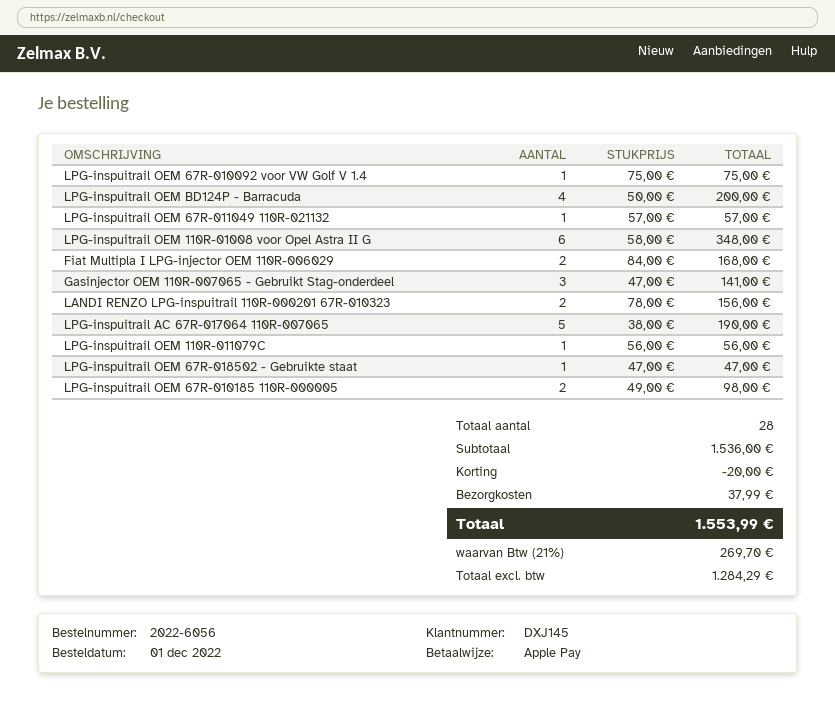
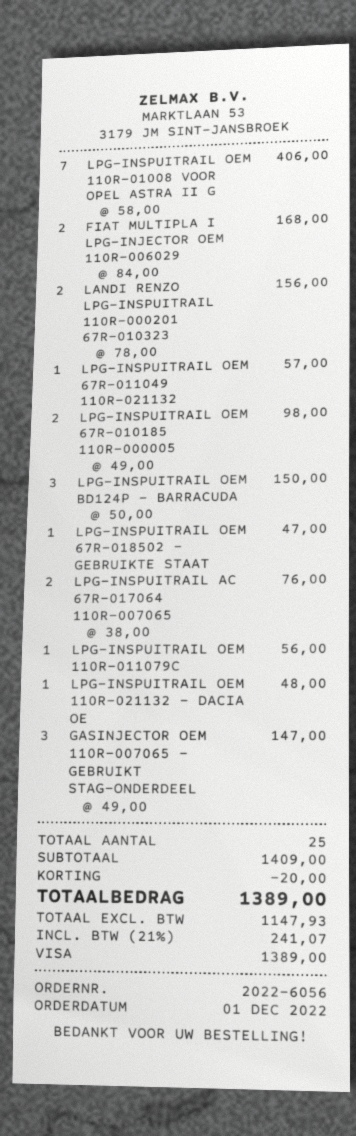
payment method: Apple Pay -> Visa
LPG-inspuitrail OEM 67R-010092 voor VW Golf V 1.4: 1 x 75.00 = 75.00 -> none
LPG-inspuitrail OEM BD124P - Barracuda: 4 x 50.00 = 200.00 -> 3 x 50.00 = 150.00
LPG-inspuitrail OEM 110R-01008 voor Opel Astra II G: 6 x 58.00 = 348.00 -> 7 x 58.00 = 406.00
Gasinjector OEM 110R-007065 - Gebruikt Stag-onderdeel: 3 x 47.00 = 141.00 -> 3 x 49.00 = 147.00
LPG-inspuitrail AC 67R-017064 110R-007065: 5 x 38.00 = 190.00 -> 2 x 38.00 = 76.00
LPG-INSPUITRAIL OEM 110R-021132 - DACIA OE: none -> 1 x 48.00 = 48.00
total quantity: 28 -> 25
subtotal: 1536.00 -> 1409.00
shipping: 37.99 -> none
net: 1284.29 -> 1147.93
tax: 21% = 269.70 -> 21% = 241.07
total: 1553.99 -> 1389.00

